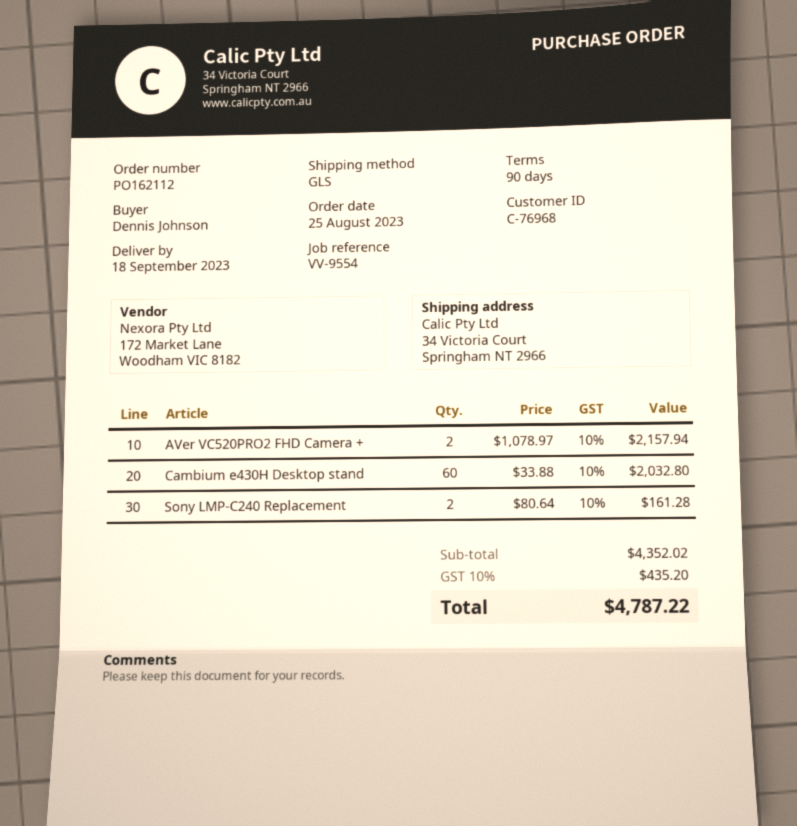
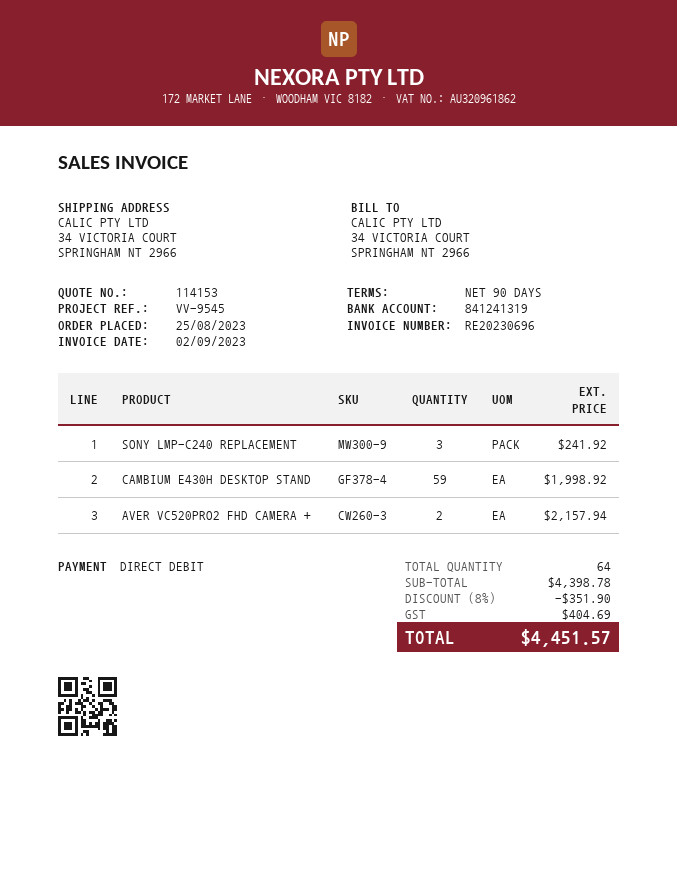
reference: VV-9554 -> VV-9545
Cambium e430H Desktop stand: 60 for 2032.80 -> 59 for 1998.92
Sony LMP-C240 Replacement: 2 for 161.28 -> 3 for 241.92
subtotal: 4352.02 -> 4398.78
discount: none -> 8% = 351.90
tax: 435.20 -> 404.69
total: 4787.22 -> 4451.57

